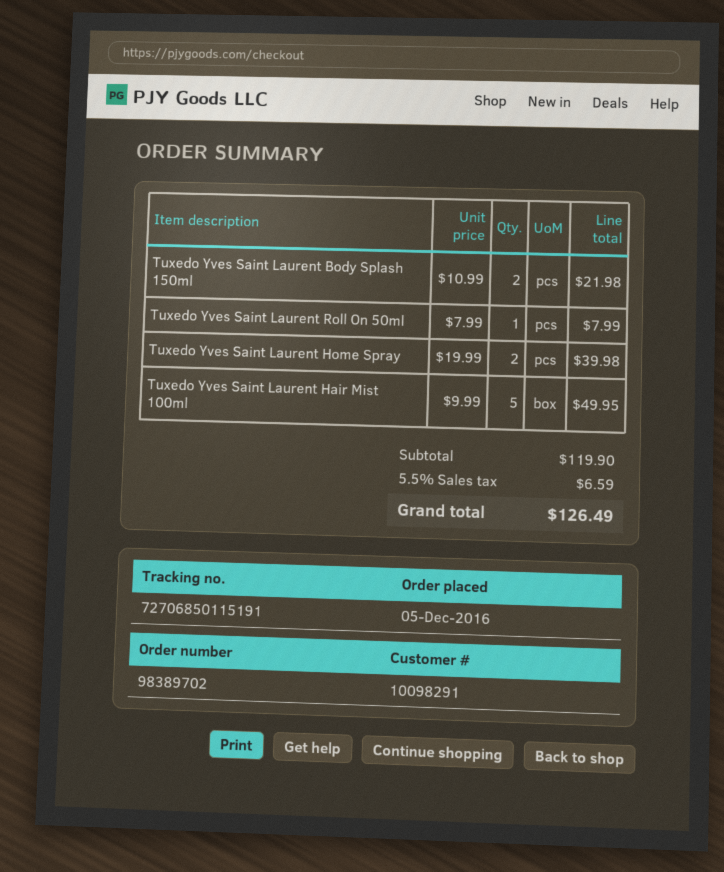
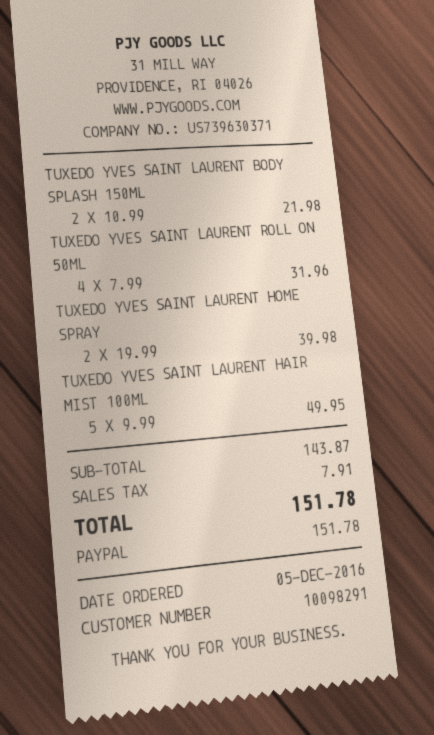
Tuxedo Yves Saint Laurent Roll On 50ml: 1 x 7.99 = 7.99 -> 4 x 7.99 = 31.96
subtotal: 119.90 -> 143.87
tax: 6.59 -> 7.91
total: 126.49 -> 151.78

